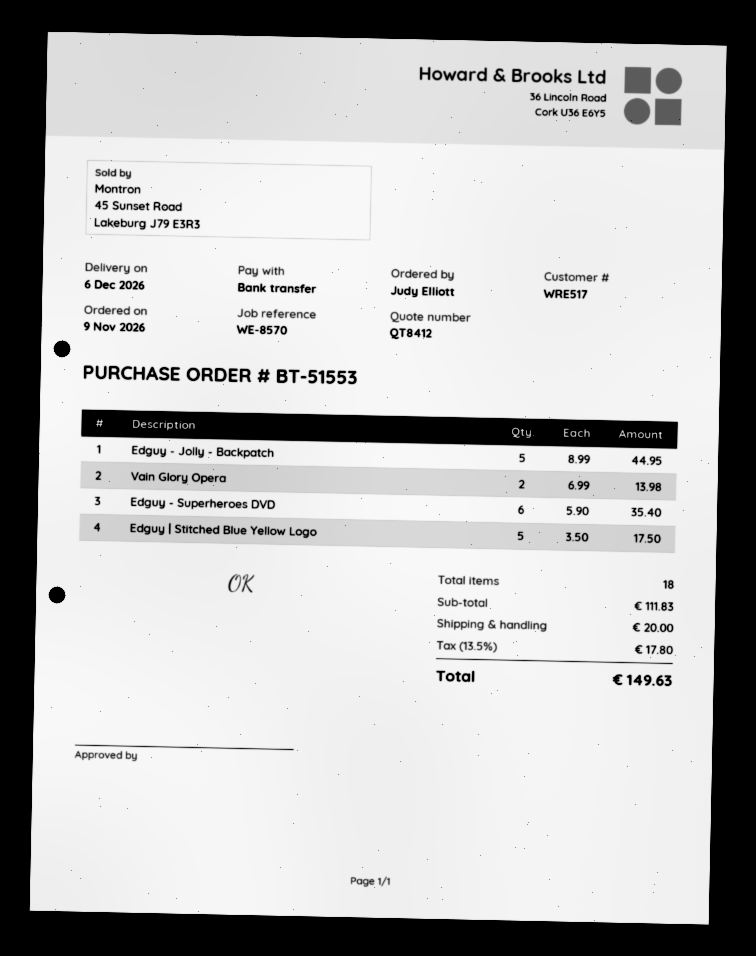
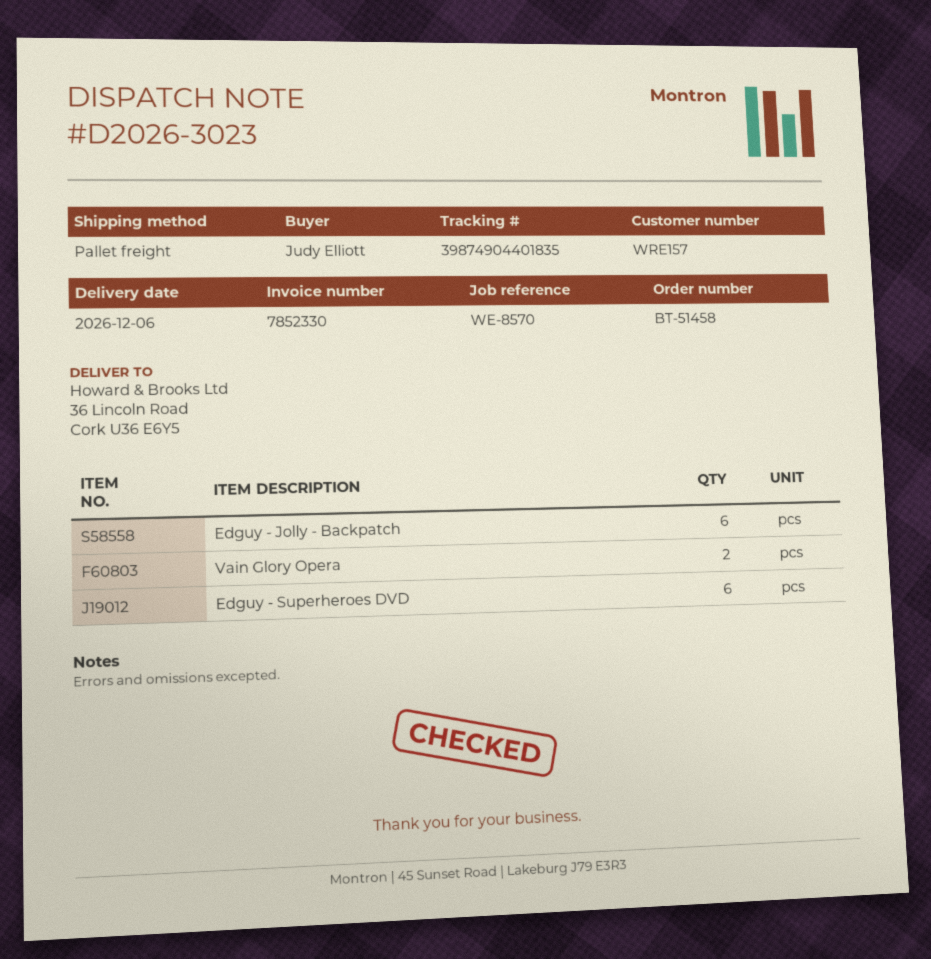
order number: BT-51553 -> BT-51458
customer number: WRE517 -> WRE157
Edguy - Jolly - Backpatch: 5 -> 6
Edguy | Stitched Blue Yellow Logo: 5 -> none

